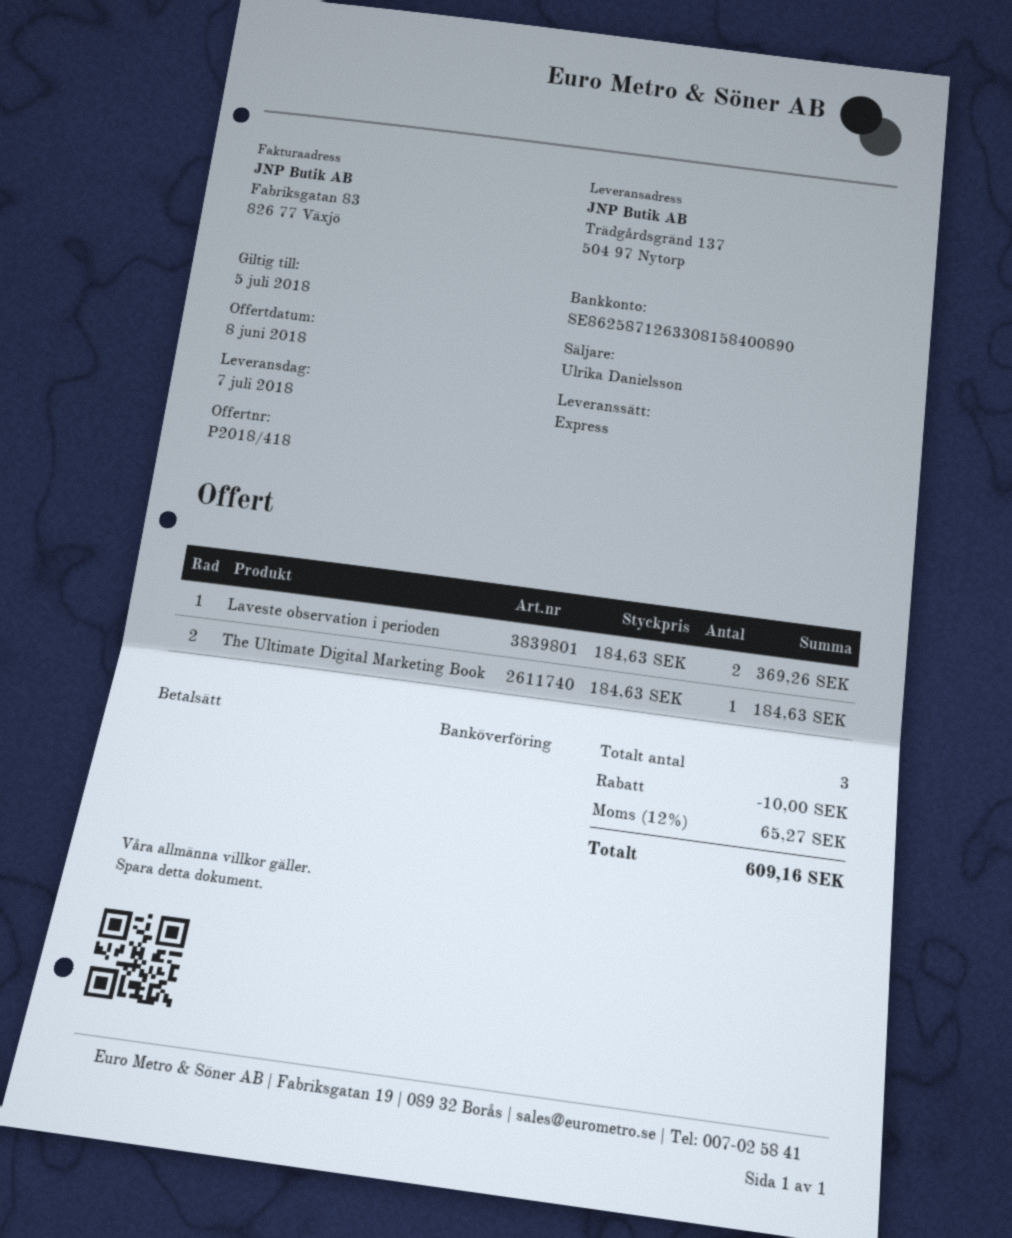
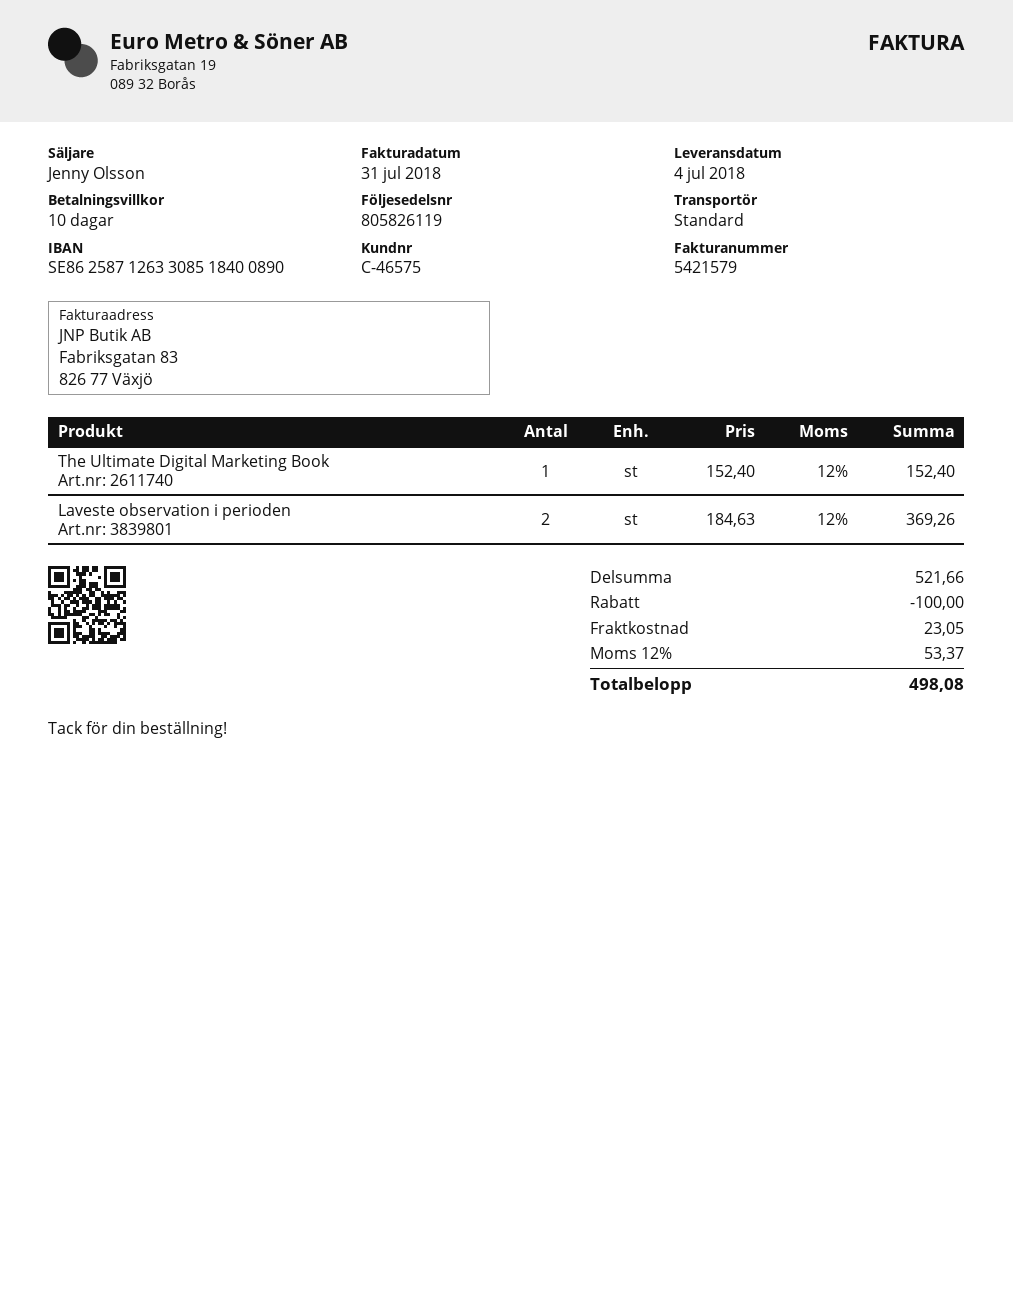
delivery date: 2018-07-07 -> 2018-07-04
sales rep: Ulrika Danielsson -> Jenny Olsson
bank account: SE8625871263308158400890 -> SE8625871263308518400890
shipping method: express -> standard
The Ultimate Digital Marketing Book: 1 x 184.63 = 184.63 -> 1 x 152.40 = 152.40
discount: 10.00 -> 100.00
shipping: none -> 23.05
tax: 12% = 65.27 -> 12% = 53.37
total: 609.16 -> 498.08

